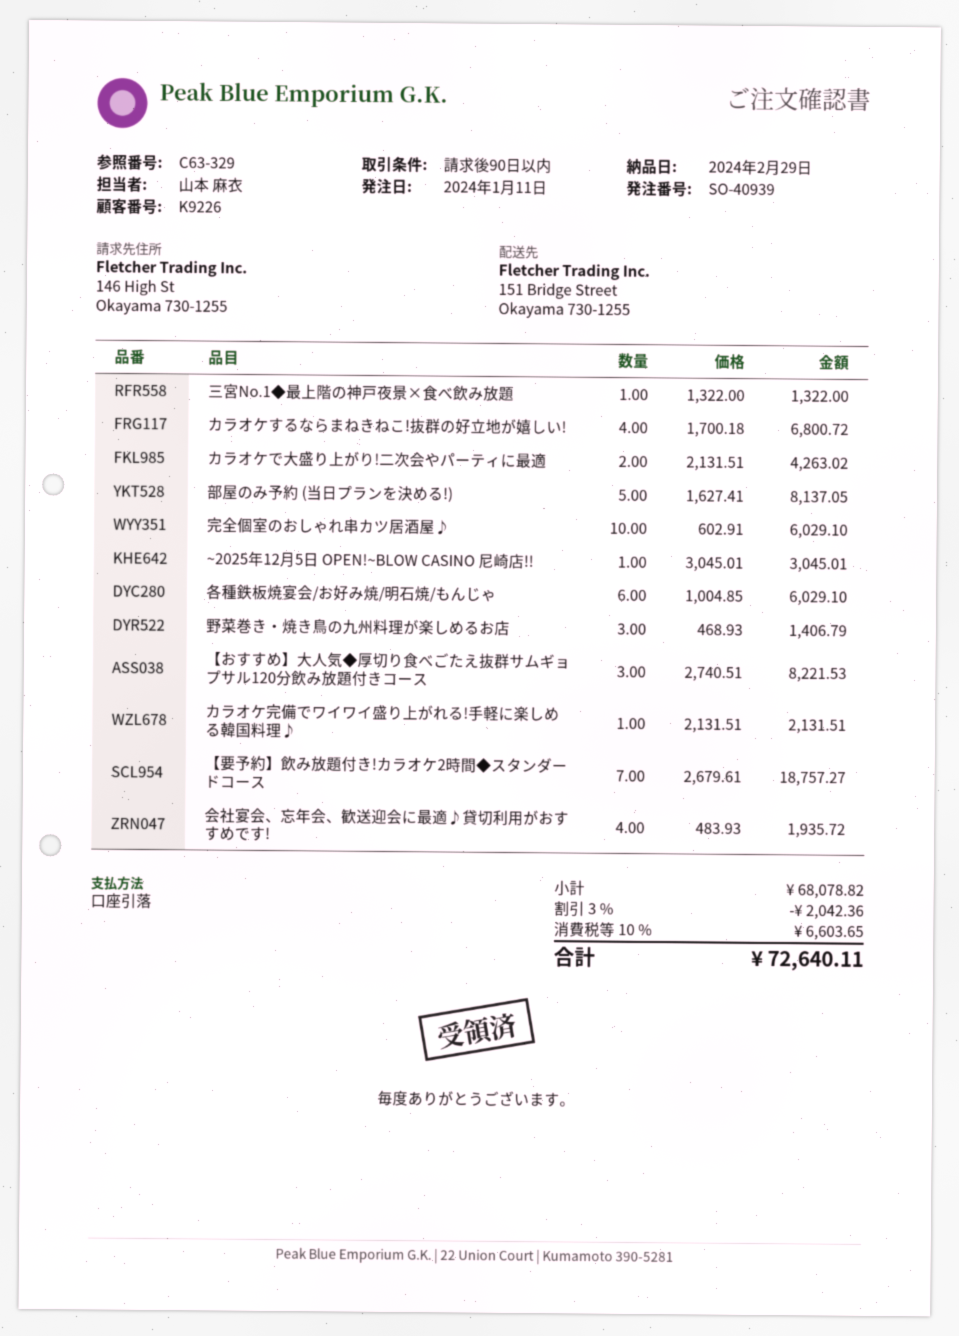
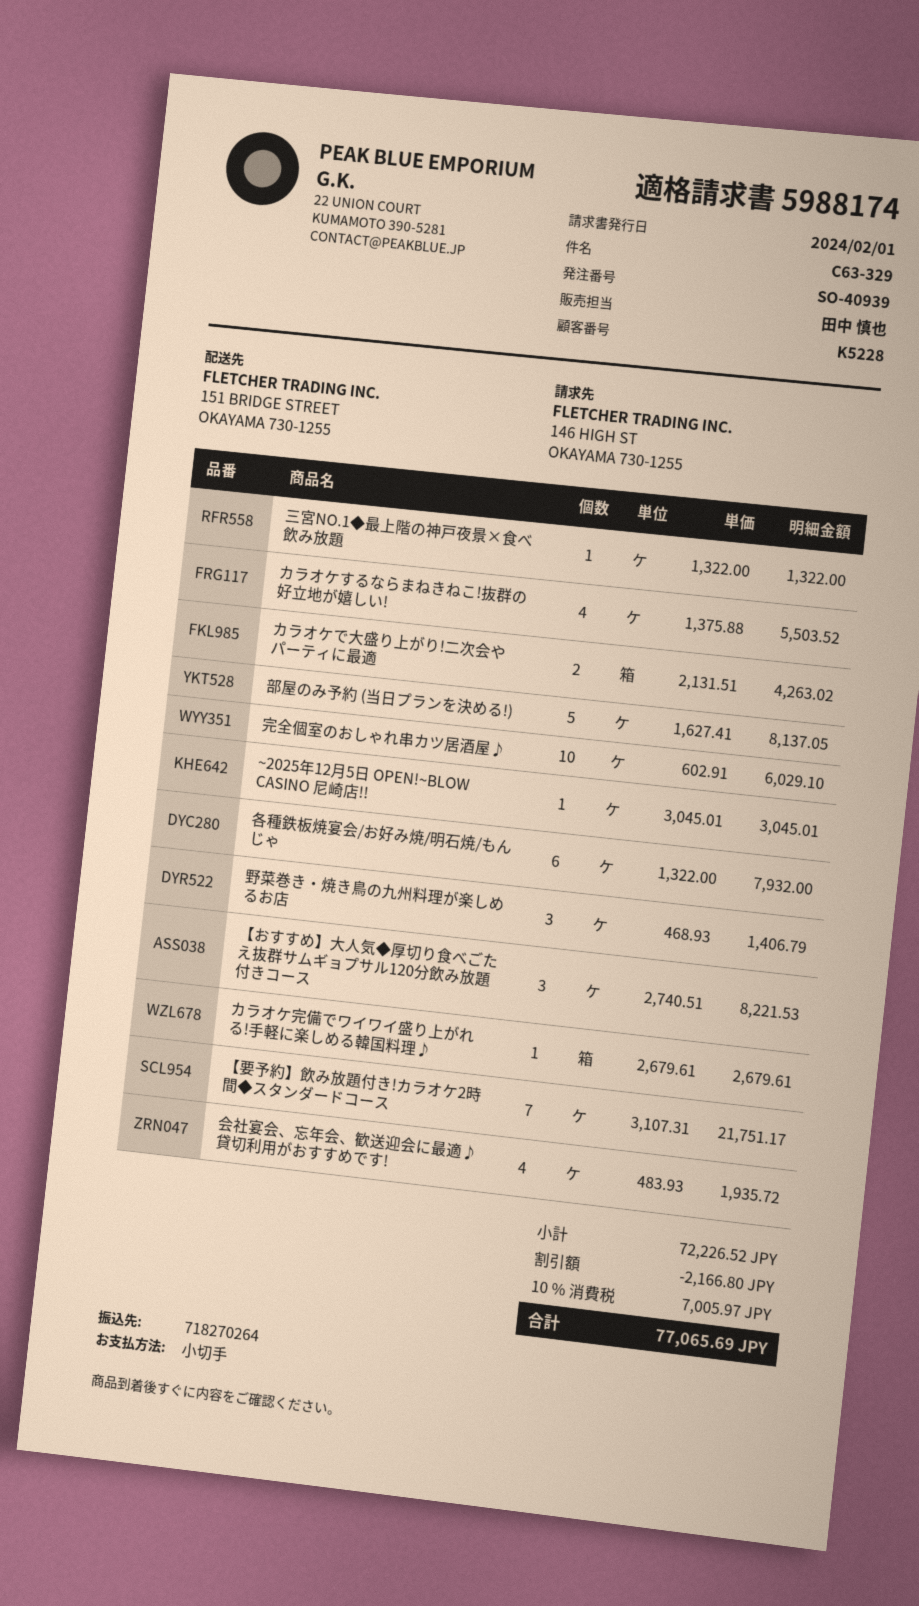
customer number: K9226 -> K5228
sales rep: 山本 麻衣 -> 田中 慎也
payment method: direct debit -> cheque
カラオケするならまねきねこ!抜群の好立地が嬉しい!: 4 x 1700.18 = 6800.72 -> 4 x 1375.88 = 5503.52
各種鉄板焼宴会/お好み焼/明石焼/もんじゃ: 6 x 1004.85 = 6029.10 -> 6 x 1322.00 = 7932.00
カラオケ完備でワイワイ盛り上がれる!手軽に楽しめる韓国料理♪: 1 x 2131.51 = 2131.51 -> 1 x 2679.61 = 2679.61
【要予約】飲み放題付き!カラオケ2時間◆スタンダードコース: 7 x 2679.61 = 18757.27 -> 7 x 3107.31 = 21751.17
subtotal: 68078.82 -> 72226.52
discount: 2042.36 -> 2166.80
tax: 10% = 6603.65 -> 10% = 7005.97
total: 72640.11 -> 77065.69

